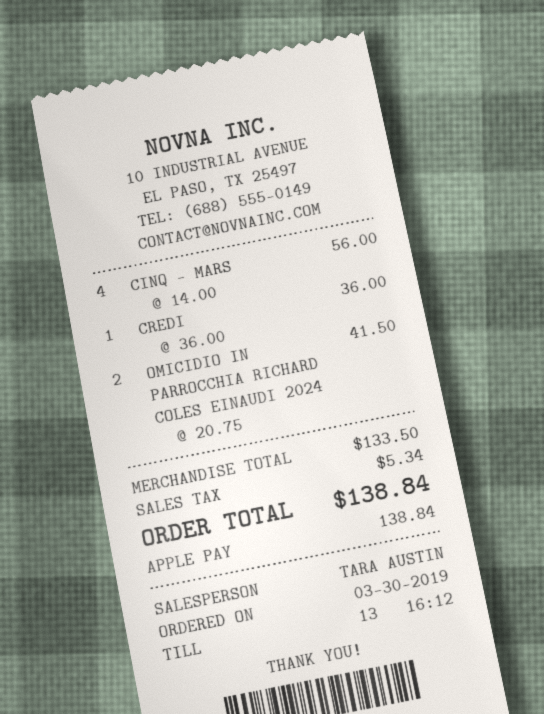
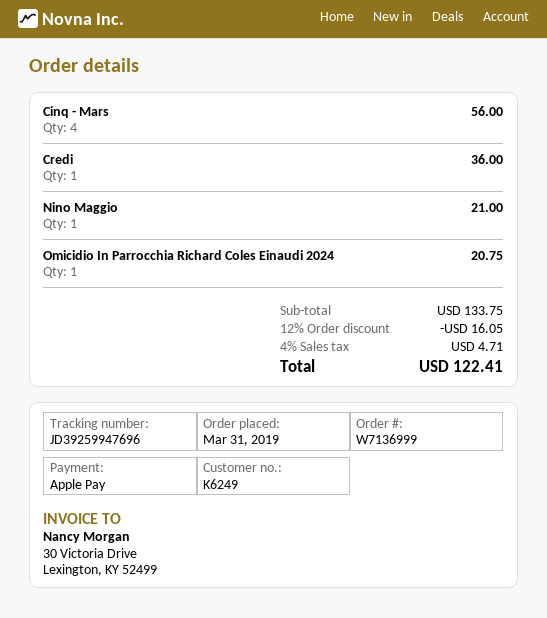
order date: 2019-03-30 -> 2019-03-31
OMICIDIO IN PARROCCHIA RICHARD COLES EINAUDI 2024: 2 for 41.50 -> 1 for 20.75
Nino Maggio: none -> 1 for 21.00
subtotal: 133.50 -> 133.75
discount: none -> 12% = 16.05
tax: 5.34 -> 4.71
total: 138.84 -> 122.41

